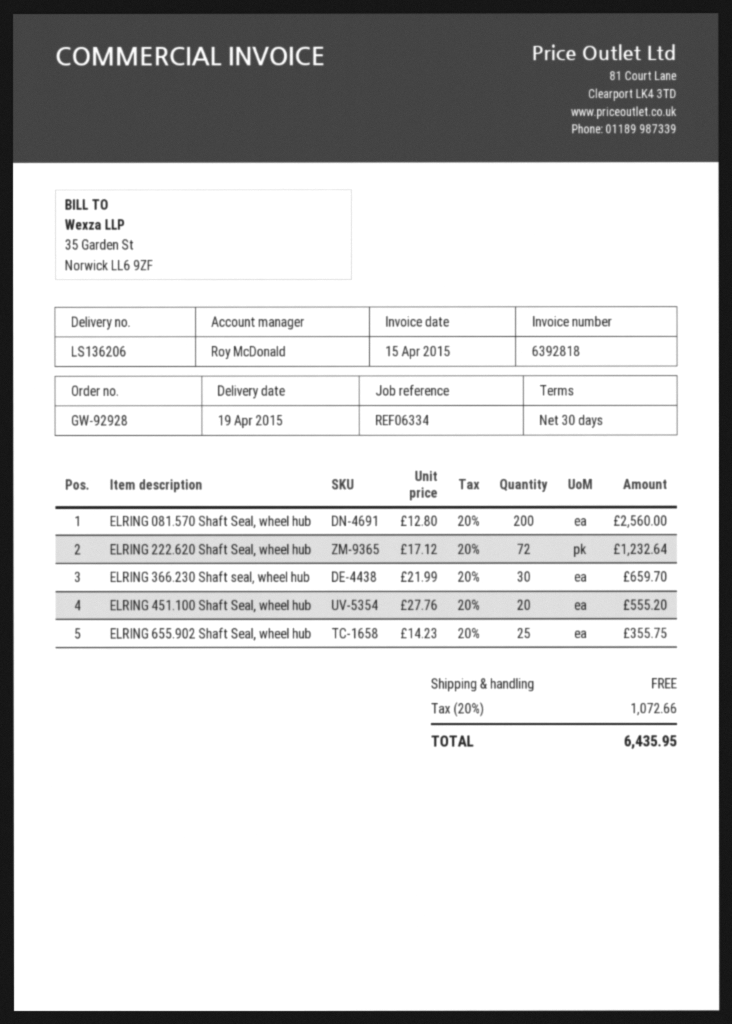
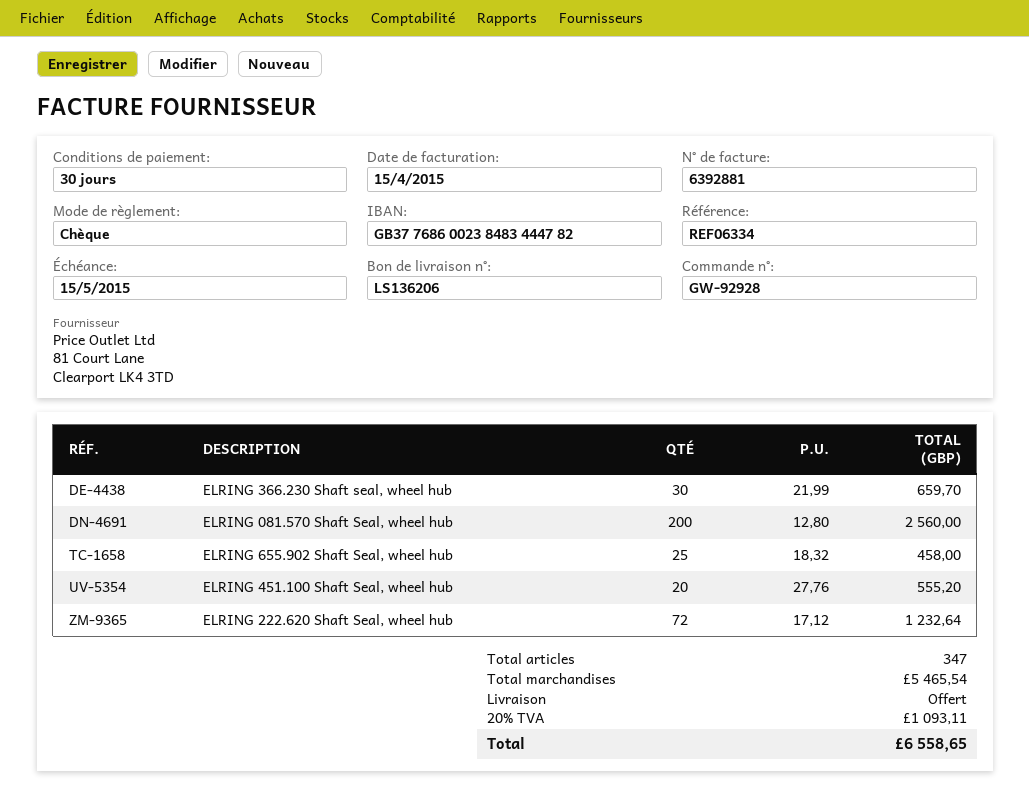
invoice number: 6392818 -> 6392881
ELRING 655.902 Shaft Seal, wheel hub: 25 x 14.23 = 355.75 -> 25 x 18.32 = 458.00
tax: 20% = 1072.66 -> 20% = 1093.11
total: 6435.95 -> 6558.65

